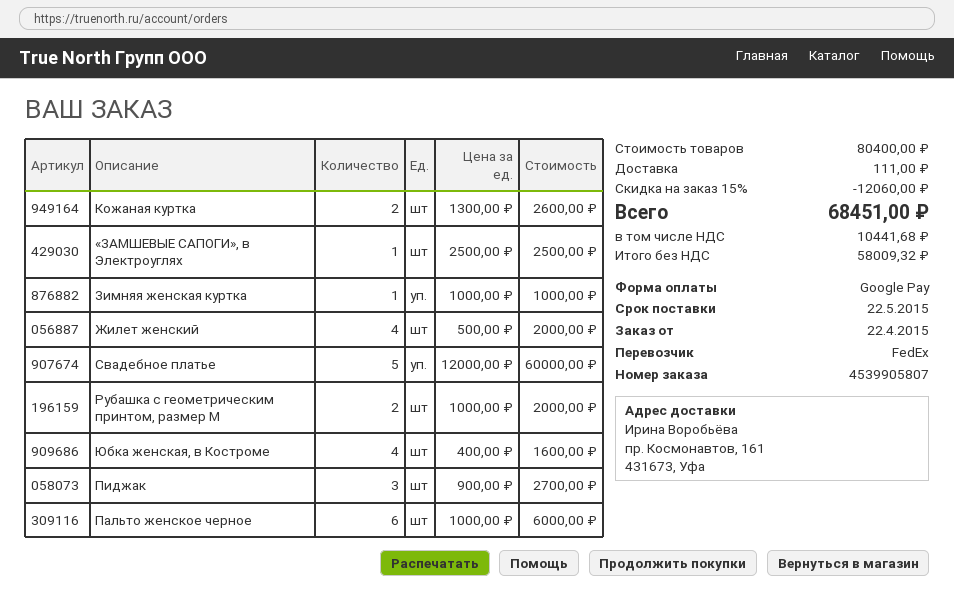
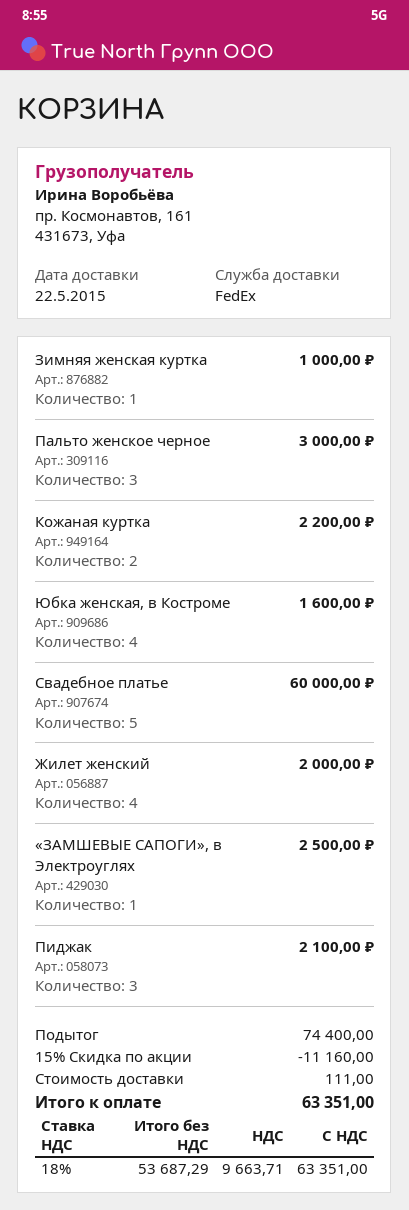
Кожаная куртка: 2 for 2600.00 -> 2 for 2200.00
Рубашка с геометрическим принтом, размер M: 2 for 2000.00 -> none
Пиджак: 3 for 2700.00 -> 3 for 2100.00
Пальто женское черное: 6 for 6000.00 -> 3 for 3000.00
subtotal: 80400.00 -> 74400.00
discount: 15% = 12060.00 -> 15% = 11160.00
net: 58009.32 -> 53687.29
tax: 10441.68 -> 9663.71
total: 68451.00 -> 63351.00

